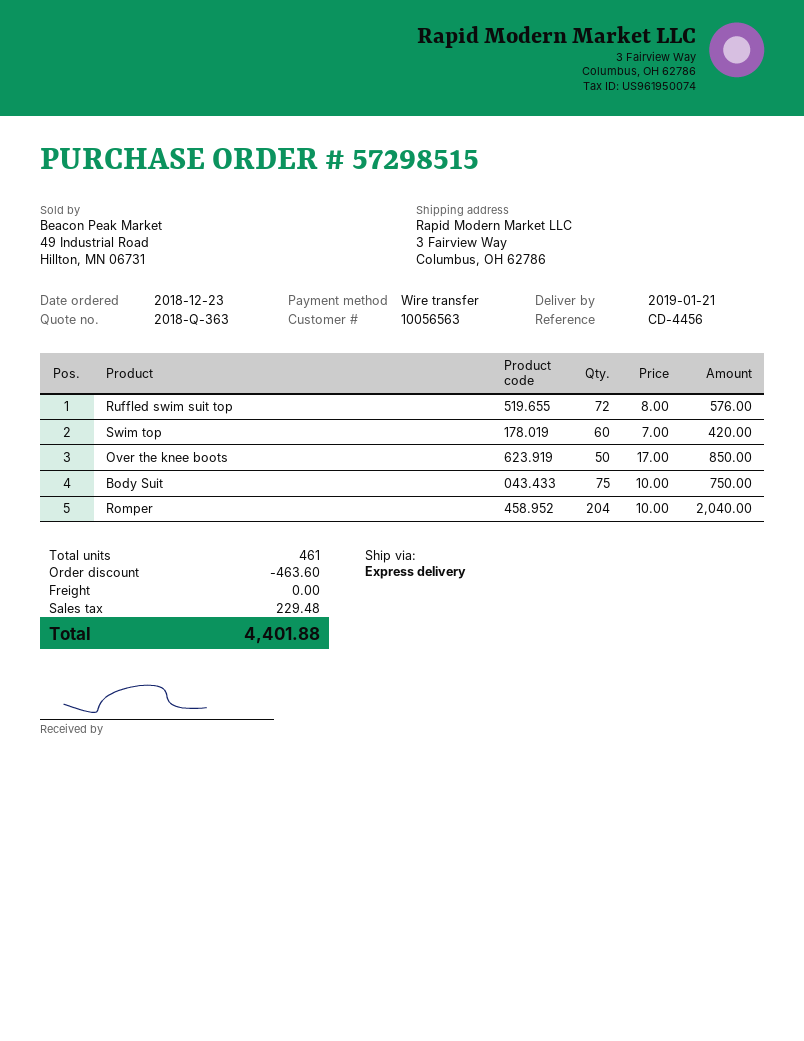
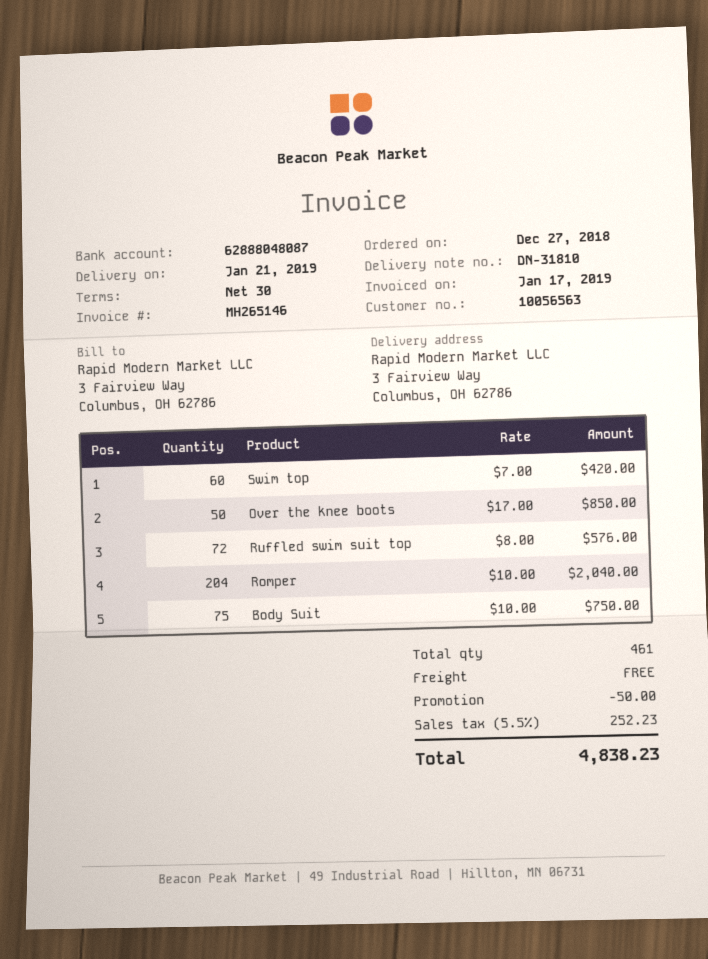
order date: 2018-12-23 -> 2018-12-27
discount: 463.60 -> 50.00
tax: 229.48 -> 252.23
total: 4401.88 -> 4838.23

